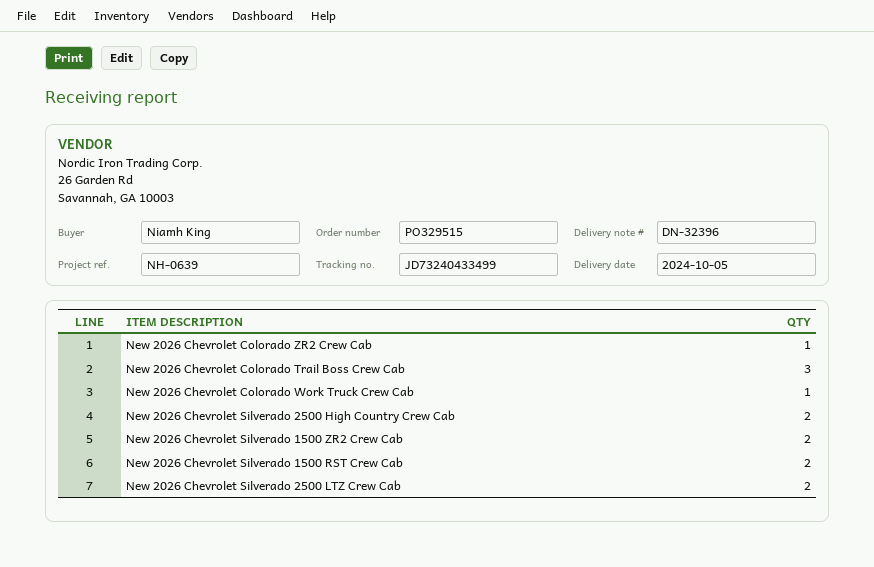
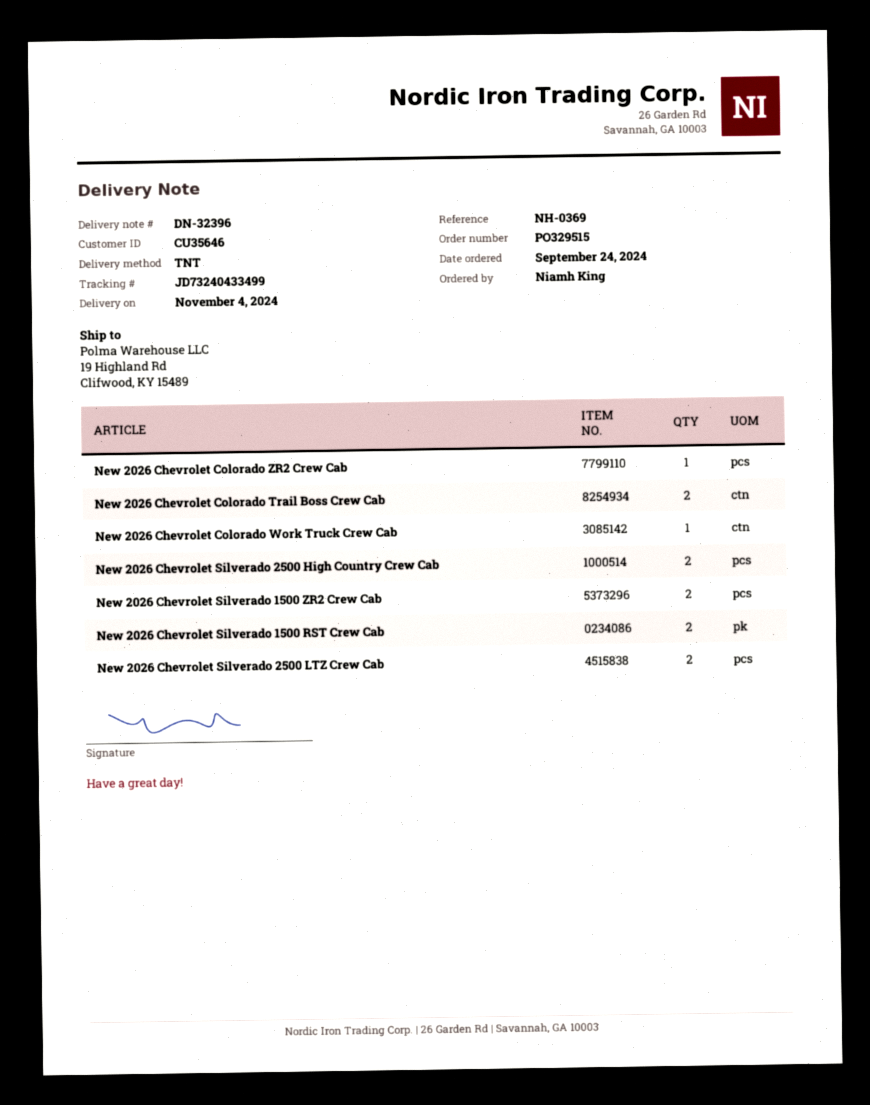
delivery date: 2024-10-05 -> 2024-11-04
reference: NH-0639 -> NH-0369
New 2026 Chevrolet Colorado Trail Boss Crew Cab: 3 -> 2

